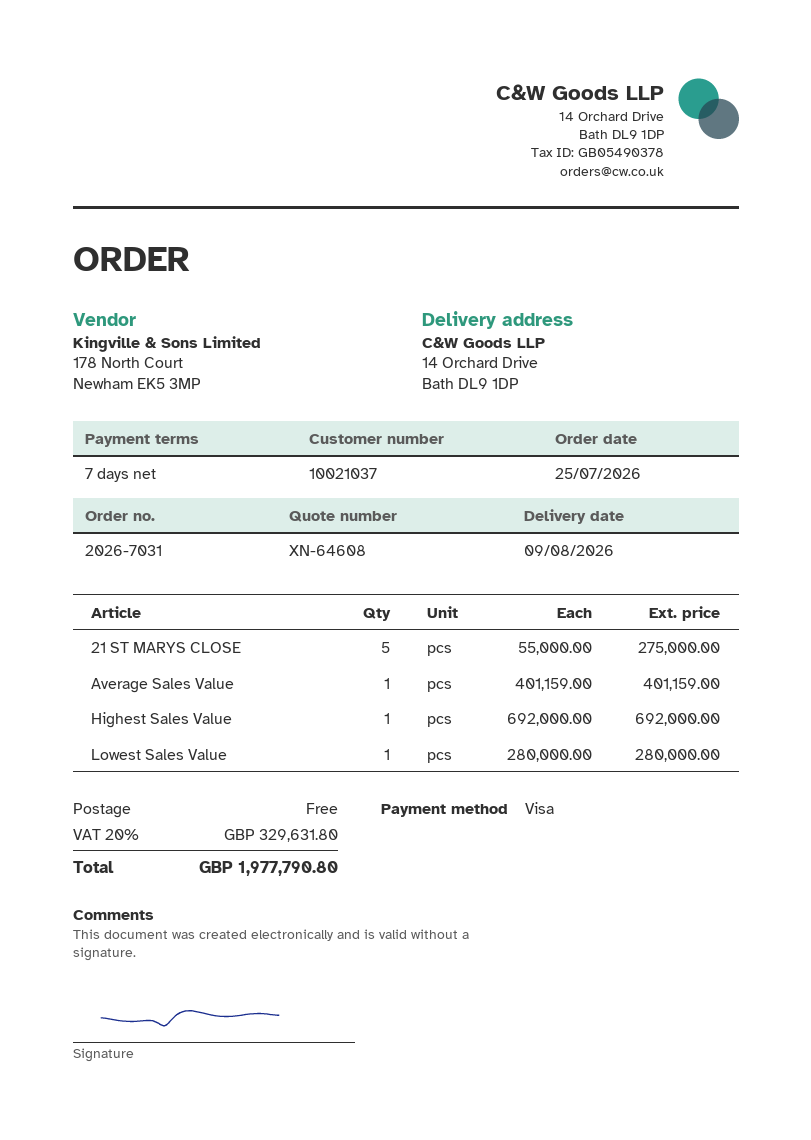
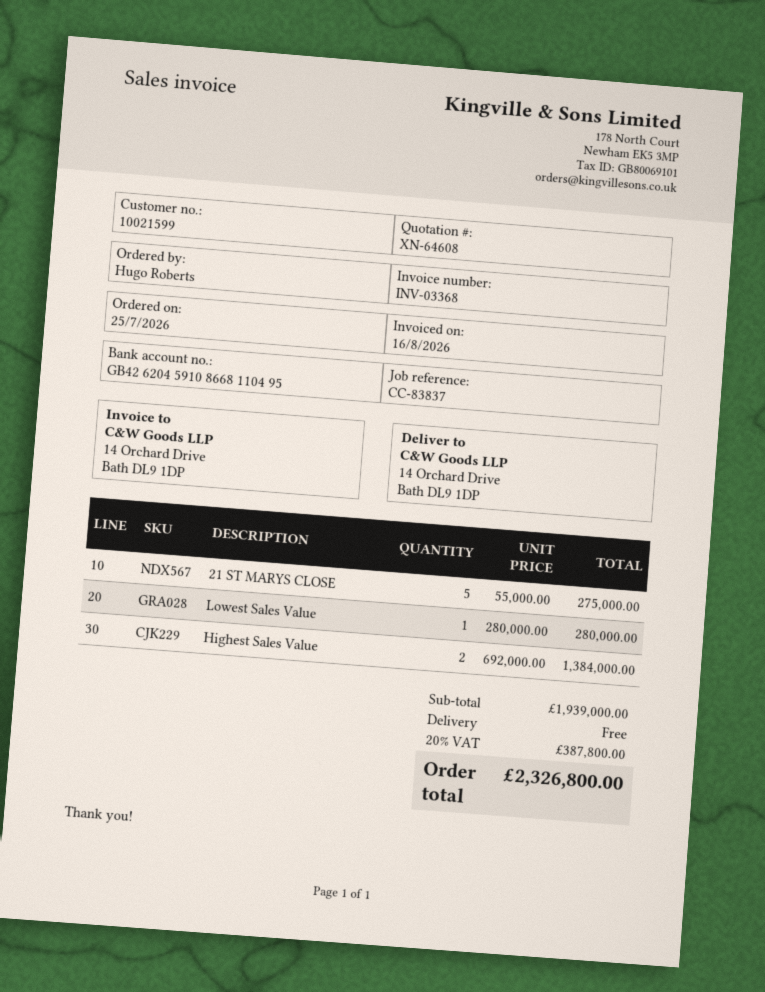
customer number: 10021037 -> 10021599
Average Sales Value: 1 x 401159.00 = 401159.00 -> none
Highest Sales Value: 1 x 692000.00 = 692000.00 -> 2 x 692000.00 = 1384000.00
tax: 20% = 329631.80 -> 20% = 387800.00
total: 1977790.80 -> 2326800.00

